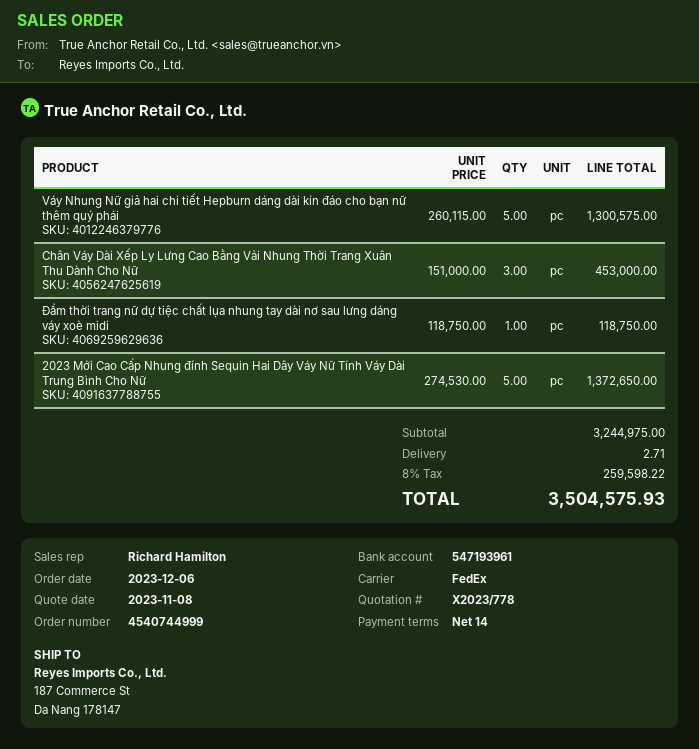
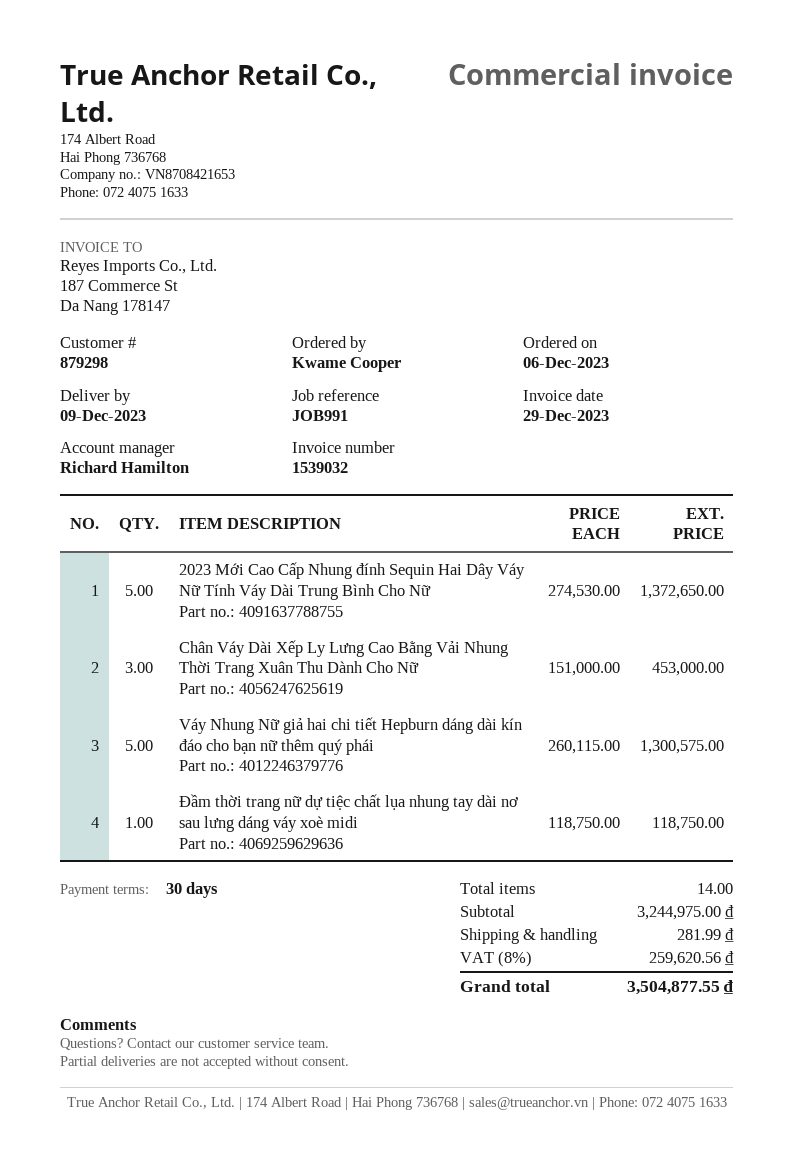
payment terms: 14 days -> 30 days
shipping: 2.71 -> 281.99
tax: 8% = 259598.22 -> 8% = 259620.56
total: 3504575.93 -> 3504877.55

